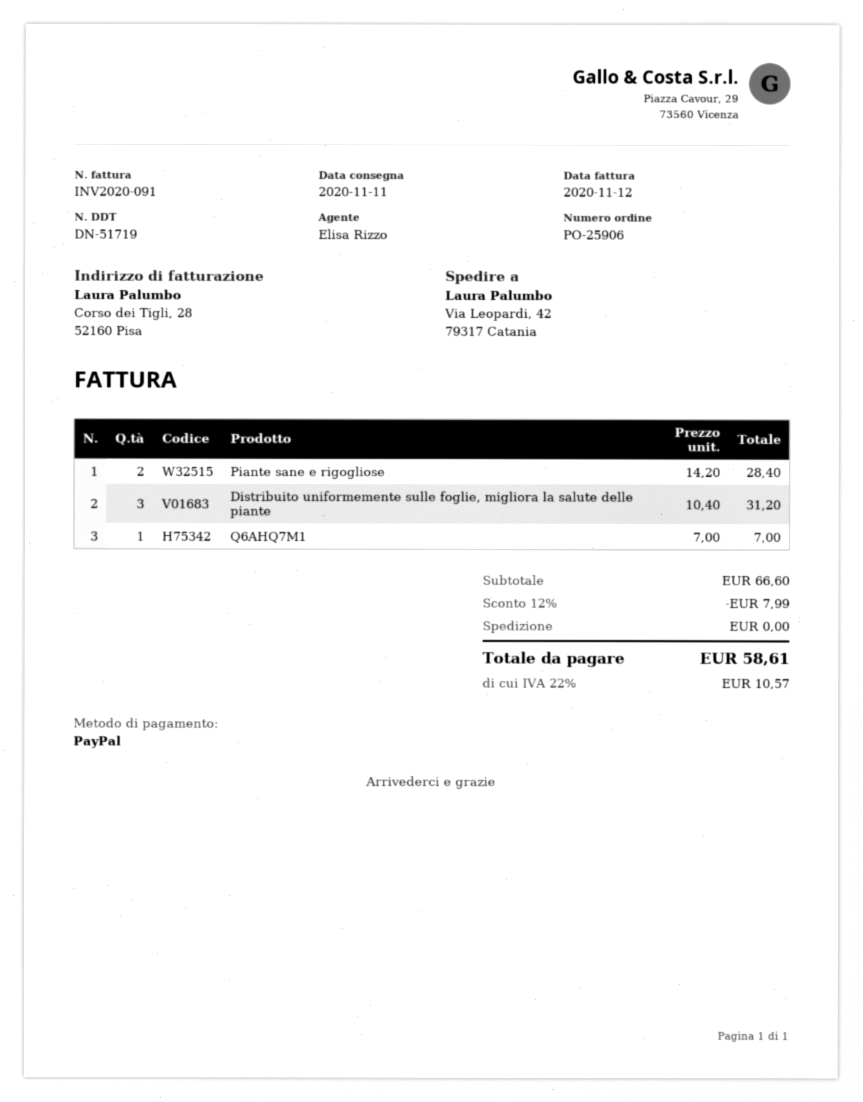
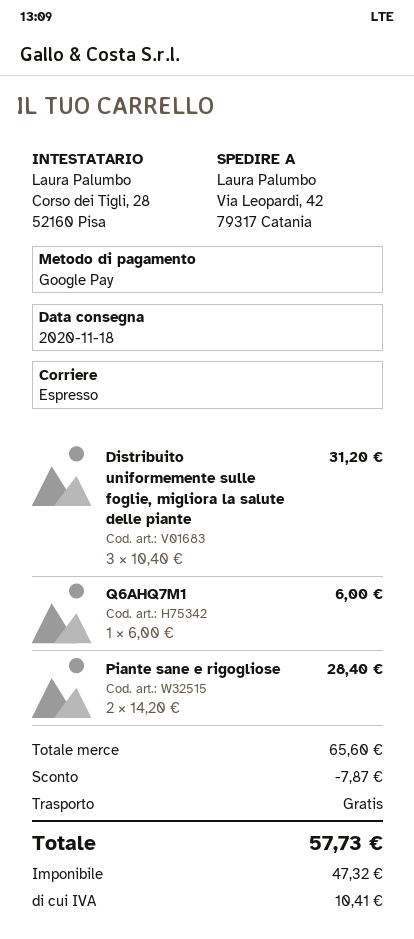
delivery date: 2020-11-11 -> 2020-11-18
payment method: PayPal -> Google Pay
Q6AHQ7M1: 1 x 7.00 = 7.00 -> 1 x 6.00 = 6.00
subtotal: 66.60 -> 65.60
discount: 7.99 -> 7.87
tax: 10.57 -> 10.41
total: 58.61 -> 57.73

